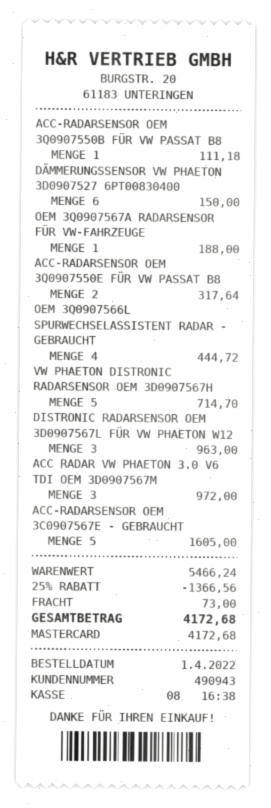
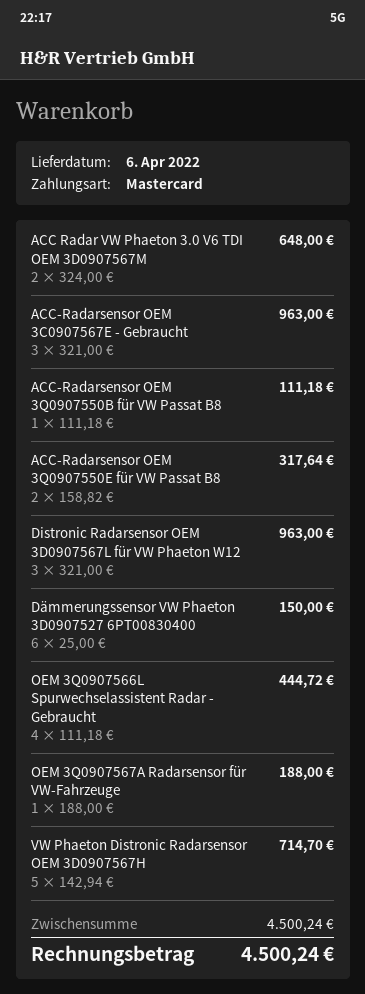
ACC RADAR VW PHAETON 3.0 V6 TDI OEM 3D0907567M: 3 for 972.00 -> 2 for 648.00
ACC-RADARSENSOR OEM 3C0907567E - GEBRAUCHT: 5 for 1605.00 -> 3 for 963.00
subtotal: 5466.24 -> 4500.24
discount: 25% = 1366.56 -> none
shipping: 73.00 -> none
total: 4172.68 -> 4500.24

